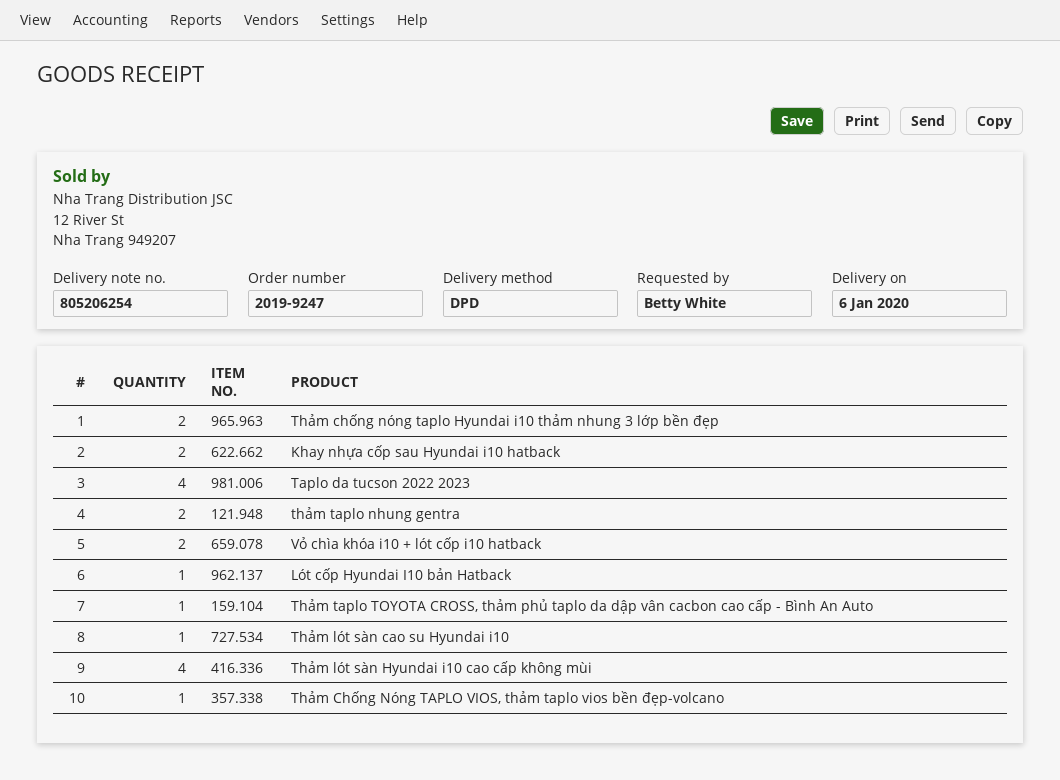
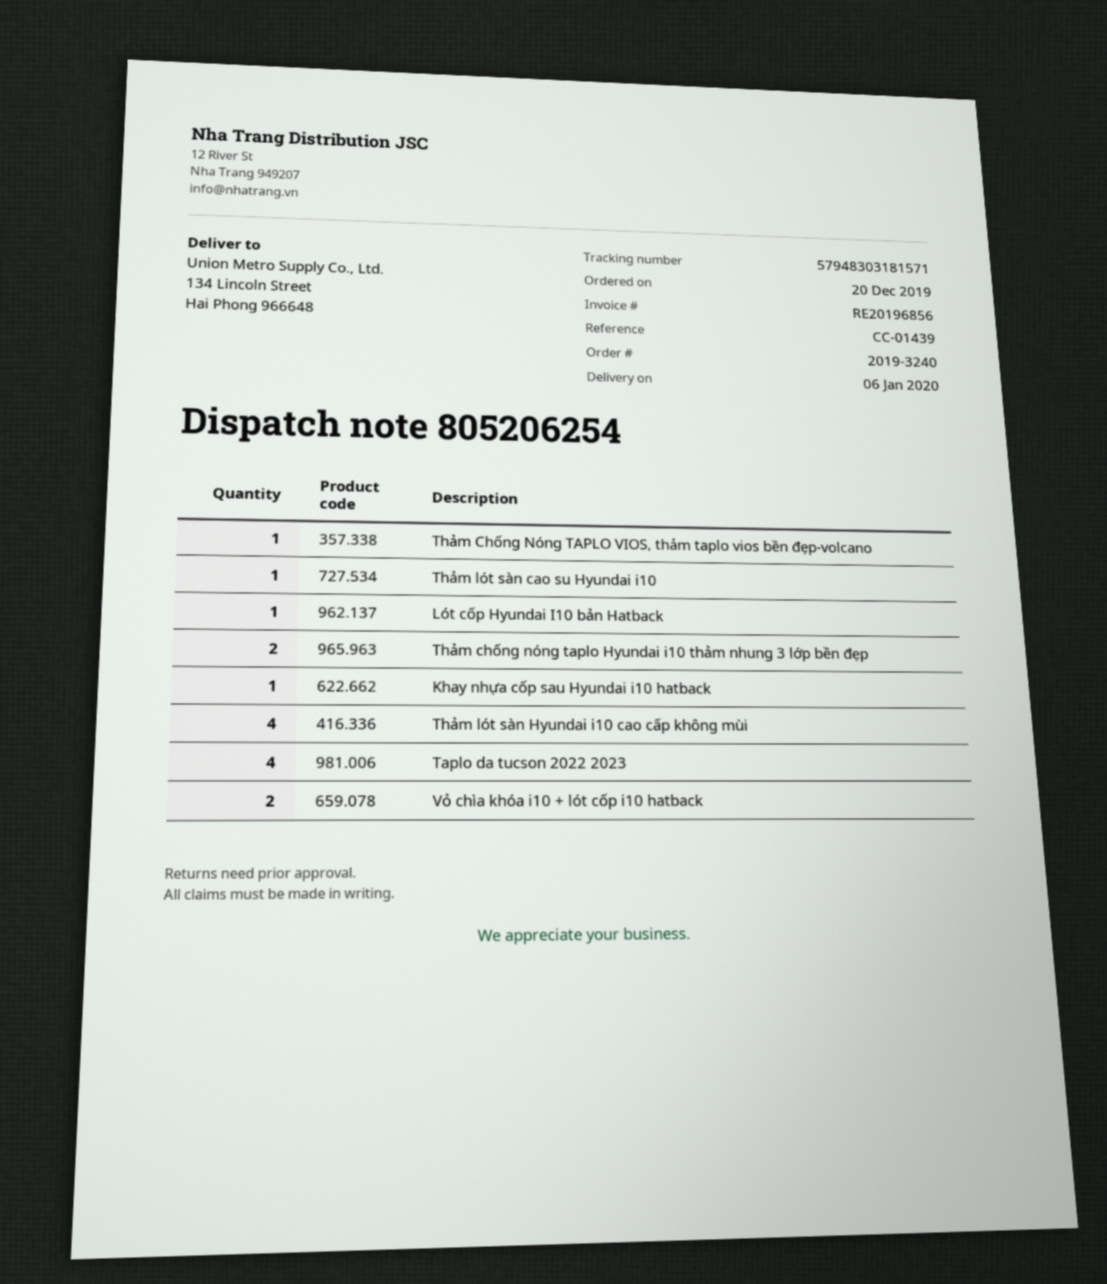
order number: 2019-9247 -> 2019-3240
Khay nhựa cốp sau Hyundai i10 hatback: 2 -> 1
thảm taplo nhung gentra: 2 -> none
Thảm taplo TOYOTA CROSS, thảm phủ taplo da dập vân cacbon cao cấp - Bình An Auto: 1 -> none

